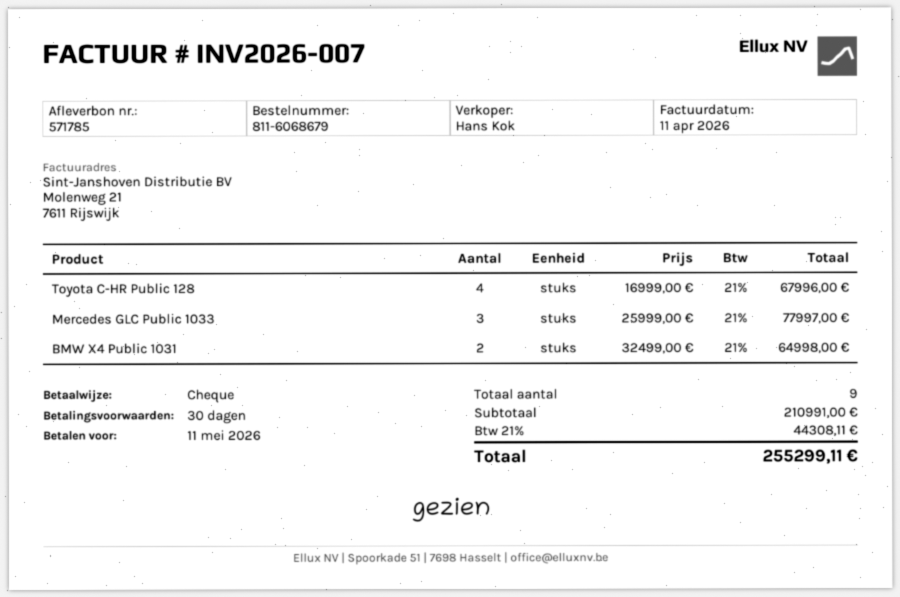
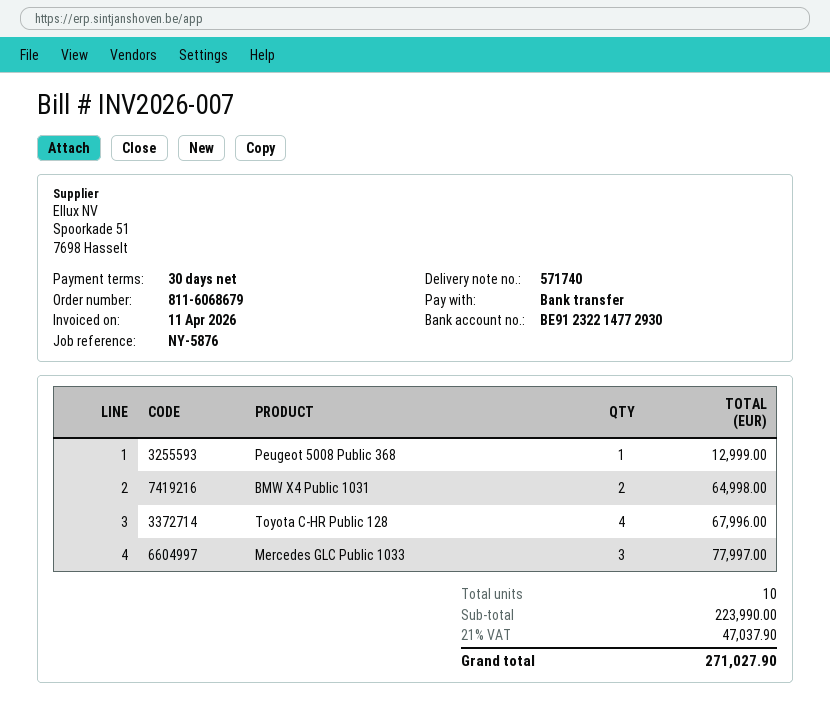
delivery note number: 571785 -> 571740
payment method: cheque -> bank transfer
Peugeot 5008 Public 368: none -> 1 for 12999.00
total quantity: 9 -> 10
subtotal: 210991.00 -> 223990.00
tax: 21% = 44308.11 -> 21% = 47037.90
total: 255299.11 -> 271027.90

